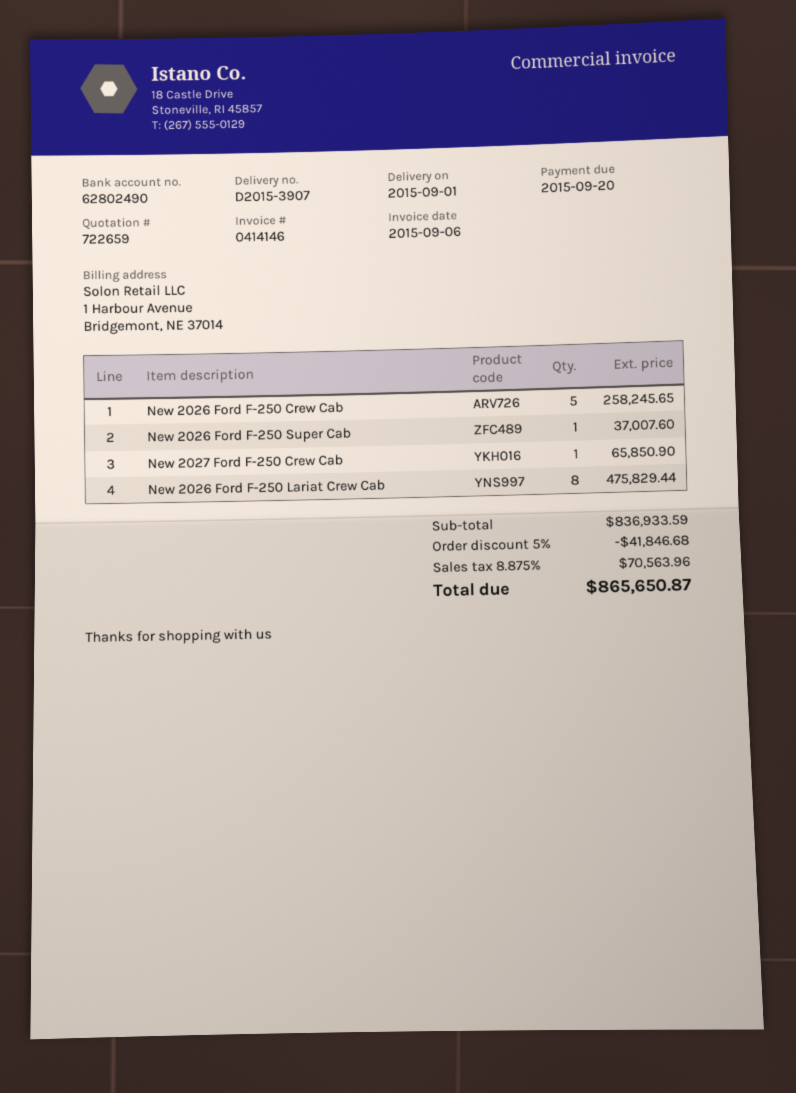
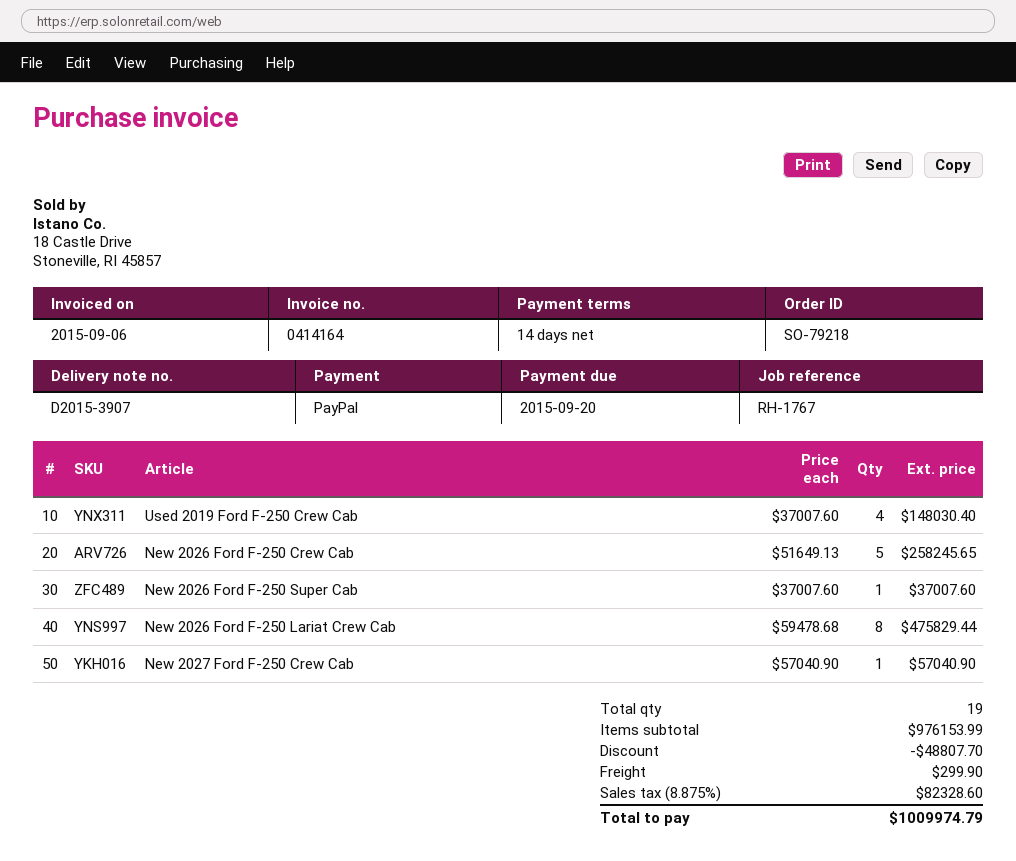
invoice number: 0414146 -> 0414164
New 2027 Ford F-250 Crew Cab: 1 for 65850.90 -> 1 for 57040.90
Used 2019 Ford F-250 Crew Cab: none -> 4 for 148030.40
subtotal: 836933.59 -> 976153.99
discount: 41846.68 -> 48807.70
shipping: none -> 299.90
tax: 8.875% = 70563.96 -> 8.875% = 82328.60
total: 865650.87 -> 1009974.79

